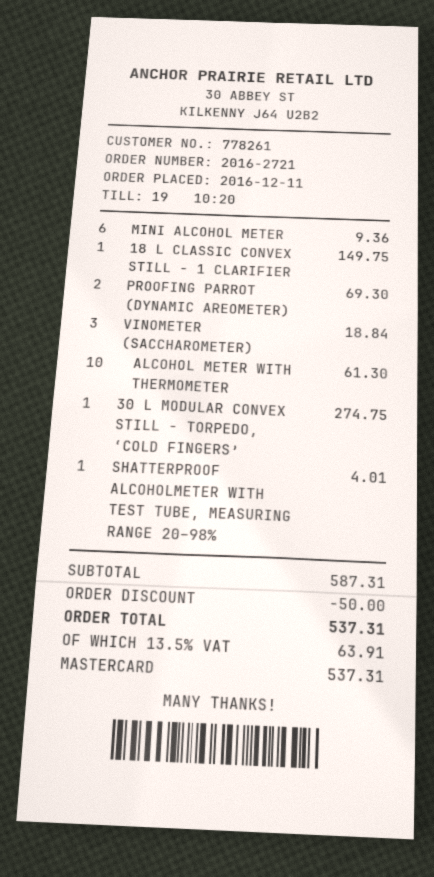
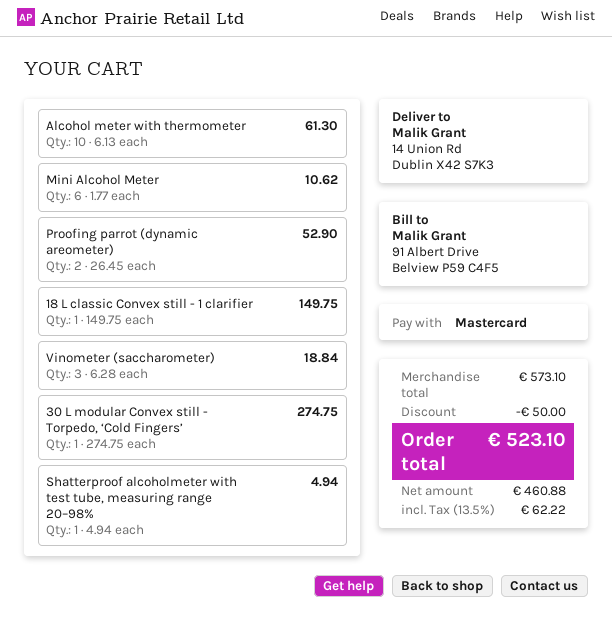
MINI ALCOHOL METER: 6 for 9.36 -> 6 for 10.62
PROOFING PARROT (DYNAMIC AREOMETER): 2 for 69.30 -> 2 for 52.90
SHATTERPROOF ALCOHOLMETER WITH TEST TUBE, MEASURING RANGE 20–98%: 1 for 4.01 -> 1 for 4.94
subtotal: 587.31 -> 573.10
tax: 13.5% = 63.91 -> 13.5% = 62.22
total: 537.31 -> 523.10

